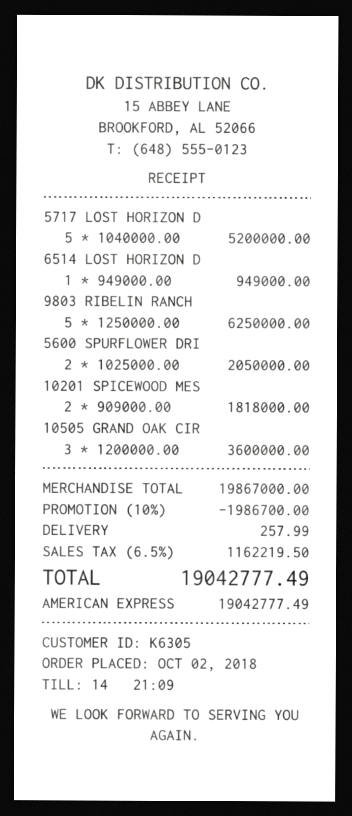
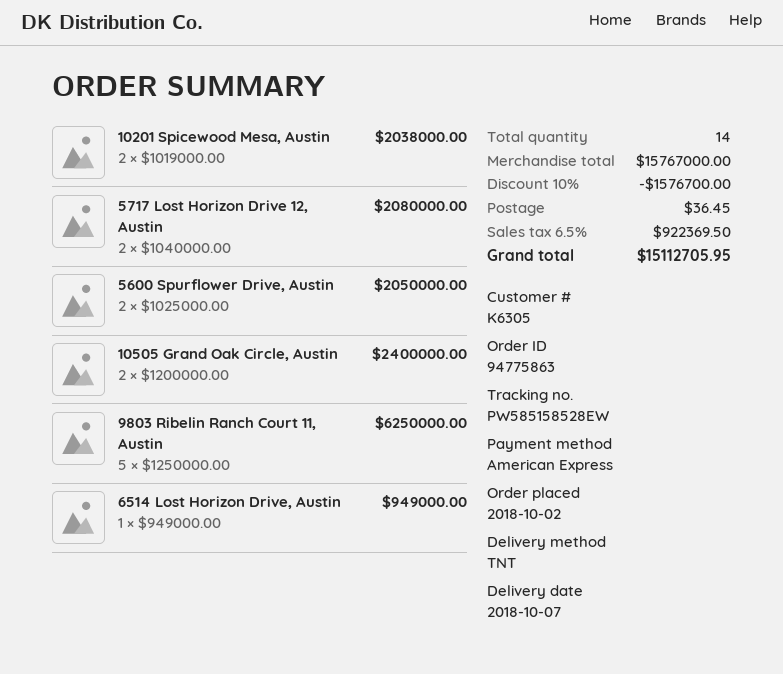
5717 LOST HORIZON D: 5 x 1040000.00 = 5200000.00 -> 2 x 1040000.00 = 2080000.00
10201 SPICEWOOD MES: 2 x 909000.00 = 1818000.00 -> 2 x 1019000.00 = 2038000.00
10505 GRAND OAK CIR: 3 x 1200000.00 = 3600000.00 -> 2 x 1200000.00 = 2400000.00
subtotal: 19867000.00 -> 15767000.00
discount: 10% = 1986700.00 -> 10% = 1576700.00
shipping: 257.99 -> 36.45
tax: 6.5% = 1162219.50 -> 6.5% = 922369.50
total: 19042777.49 -> 15112705.95

